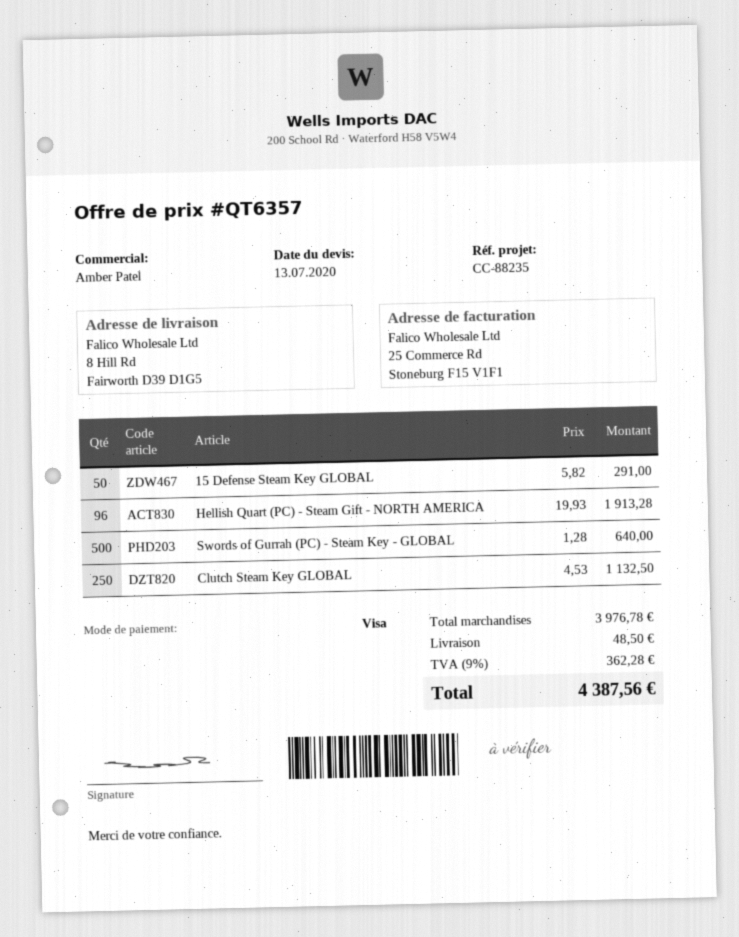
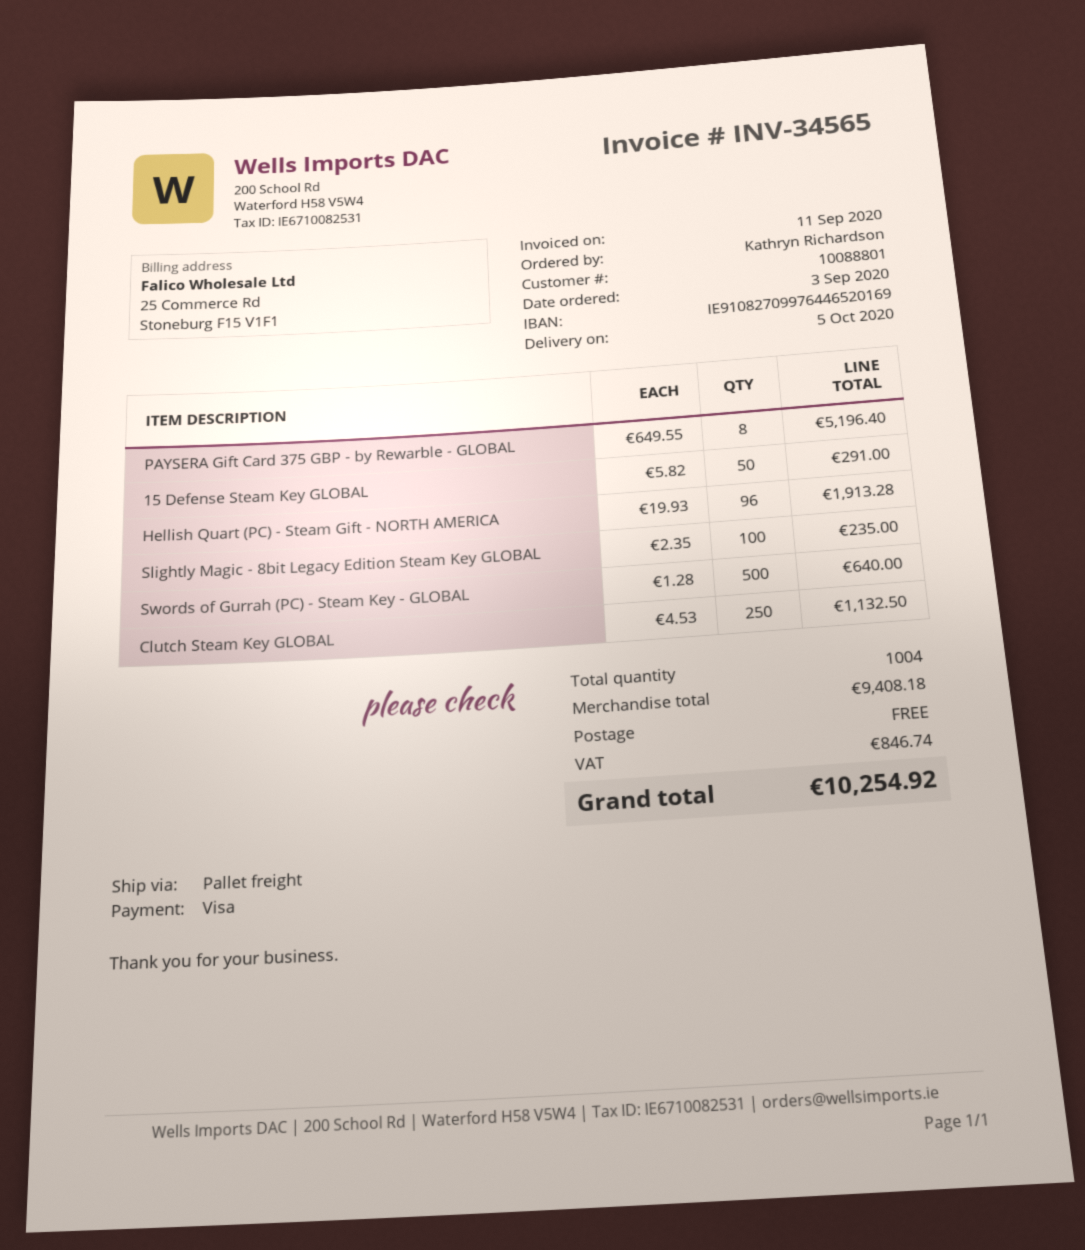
PAYSERA Gift Card 375 GBP - by Rewarble - GLOBAL: none -> 8 x 649.55 = 5196.40
Slightly Magic - 8bit Legacy Edition Steam Key GLOBAL: none -> 100 x 2.35 = 235.00
subtotal: 3976.78 -> 9408.18
shipping: 48.50 -> 0.00
tax: 362.28 -> 846.74
total: 4387.56 -> 10254.92

